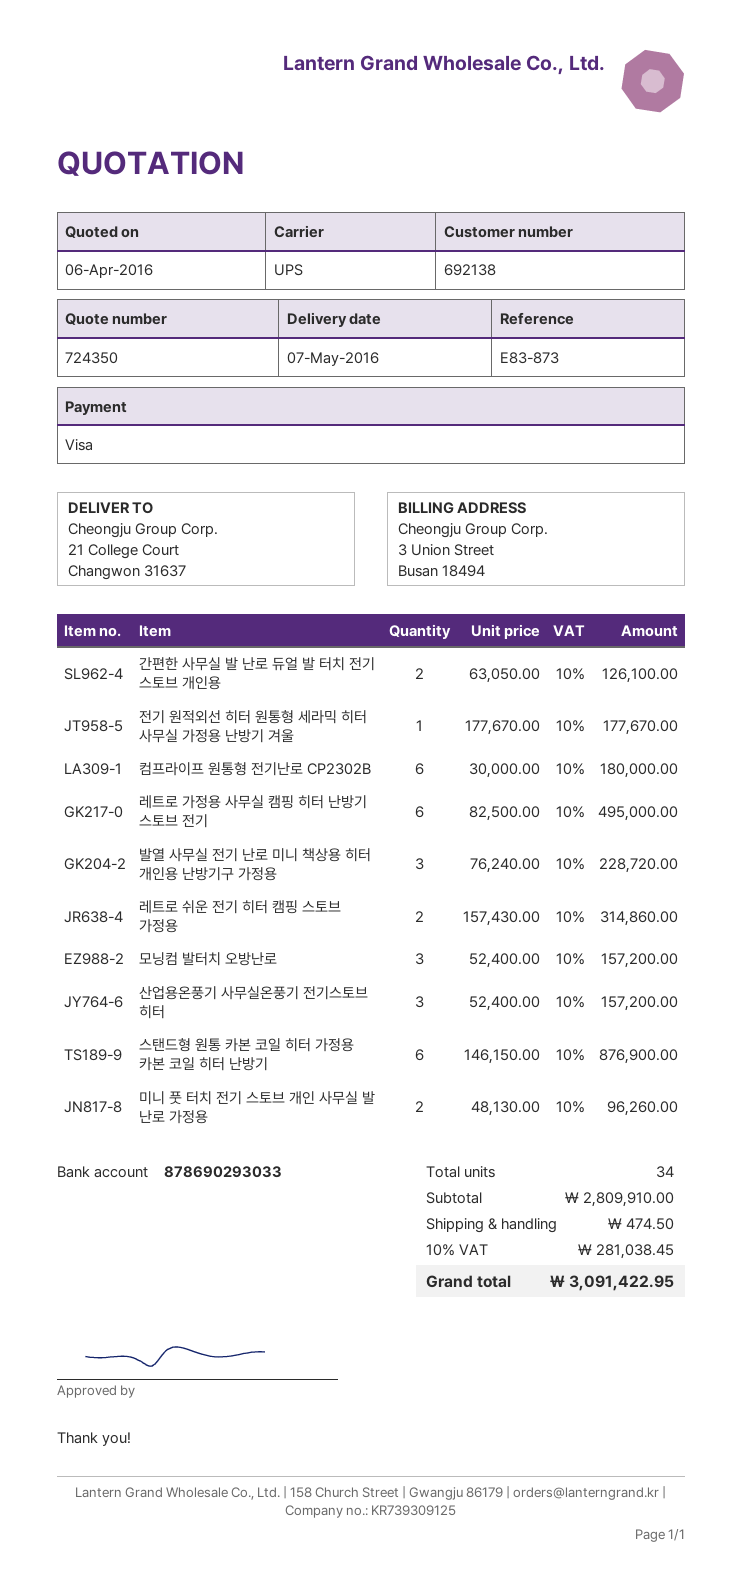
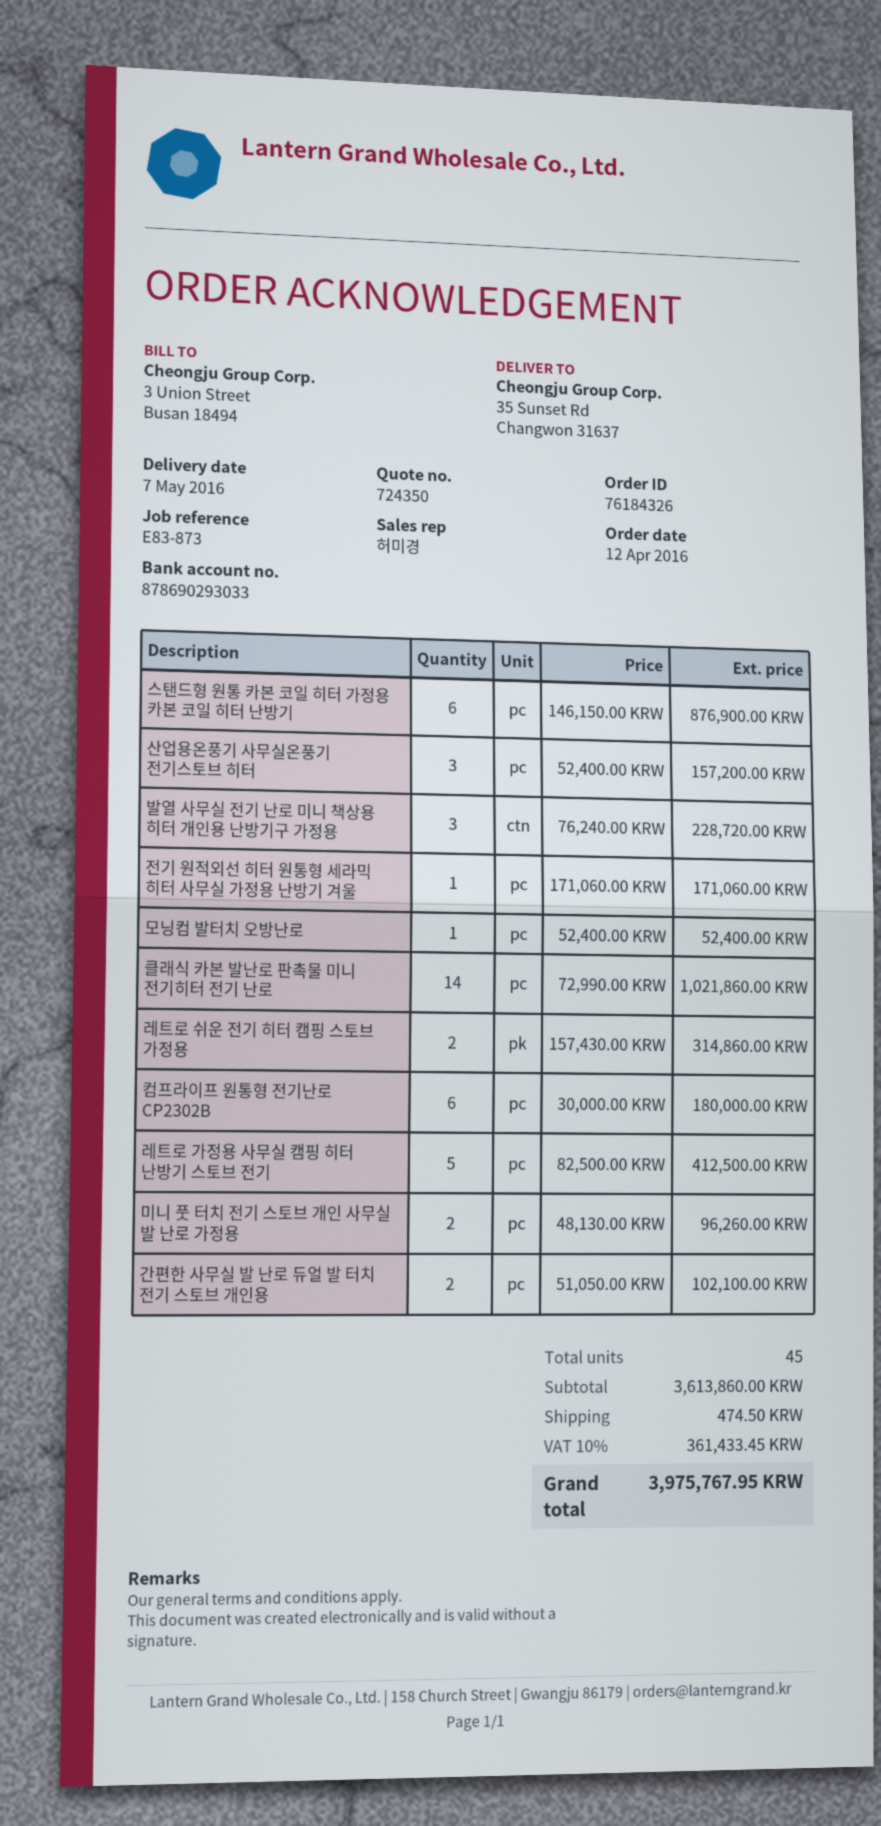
ship to: 21 College Court, Changwon 31637 -> 35 Sunset Rd, Changwon 31637
간편한 사무실 발 난로 듀얼 발 터치 전기 스토브 개인용: 2 x 63050.00 = 126100.00 -> 2 x 51050.00 = 102100.00
전기 원적외선 히터 원통형 세라믹 히터 사무실 가정용 난방기 겨울: 1 x 177670.00 = 177670.00 -> 1 x 171060.00 = 171060.00
레트로 가정용 사무실 캠핑 히터 난방기 스토브 전기: 6 x 82500.00 = 495000.00 -> 5 x 82500.00 = 412500.00
모닝컴 발터치 오방난로: 3 x 52400.00 = 157200.00 -> 1 x 52400.00 = 52400.00
클래식 카본 발난로 판촉물 미니 전기히터 전기 난로: none -> 14 x 72990.00 = 1021860.00
total quantity: 34 -> 45
subtotal: 2809910.00 -> 3613860.00
tax: 10% = 281038.45 -> 10% = 361433.45
total: 3091422.95 -> 3975767.95

